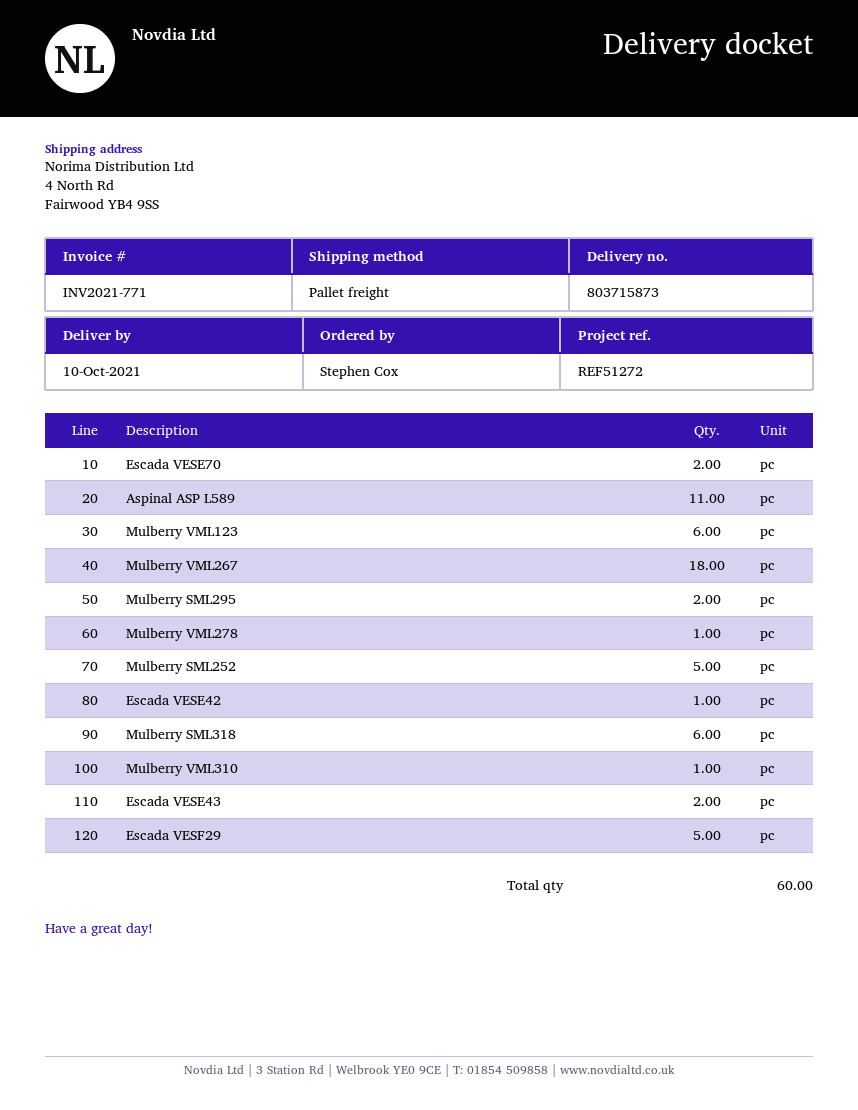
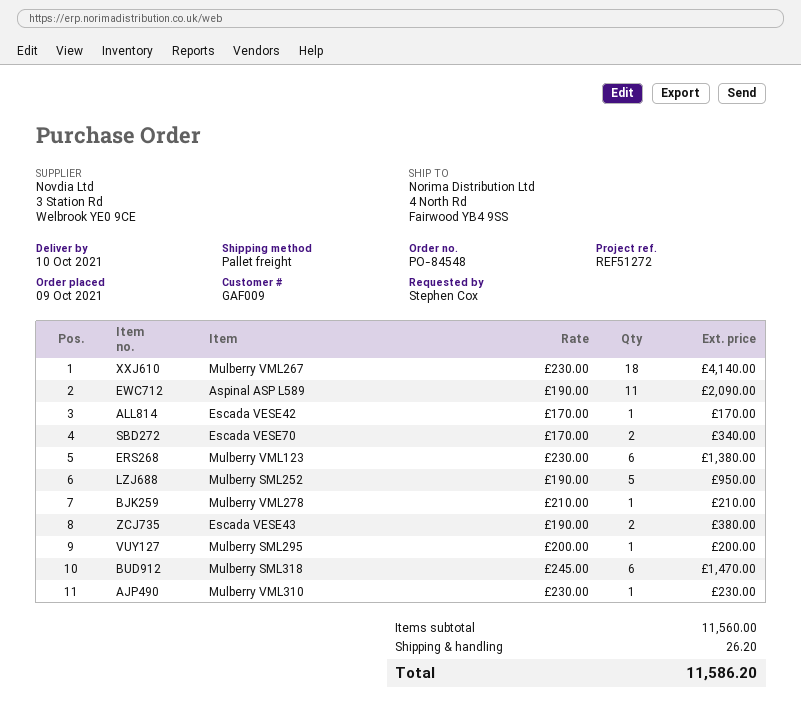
Mulberry SML295: 2 -> 1
Escada VESF29: 5 -> none

